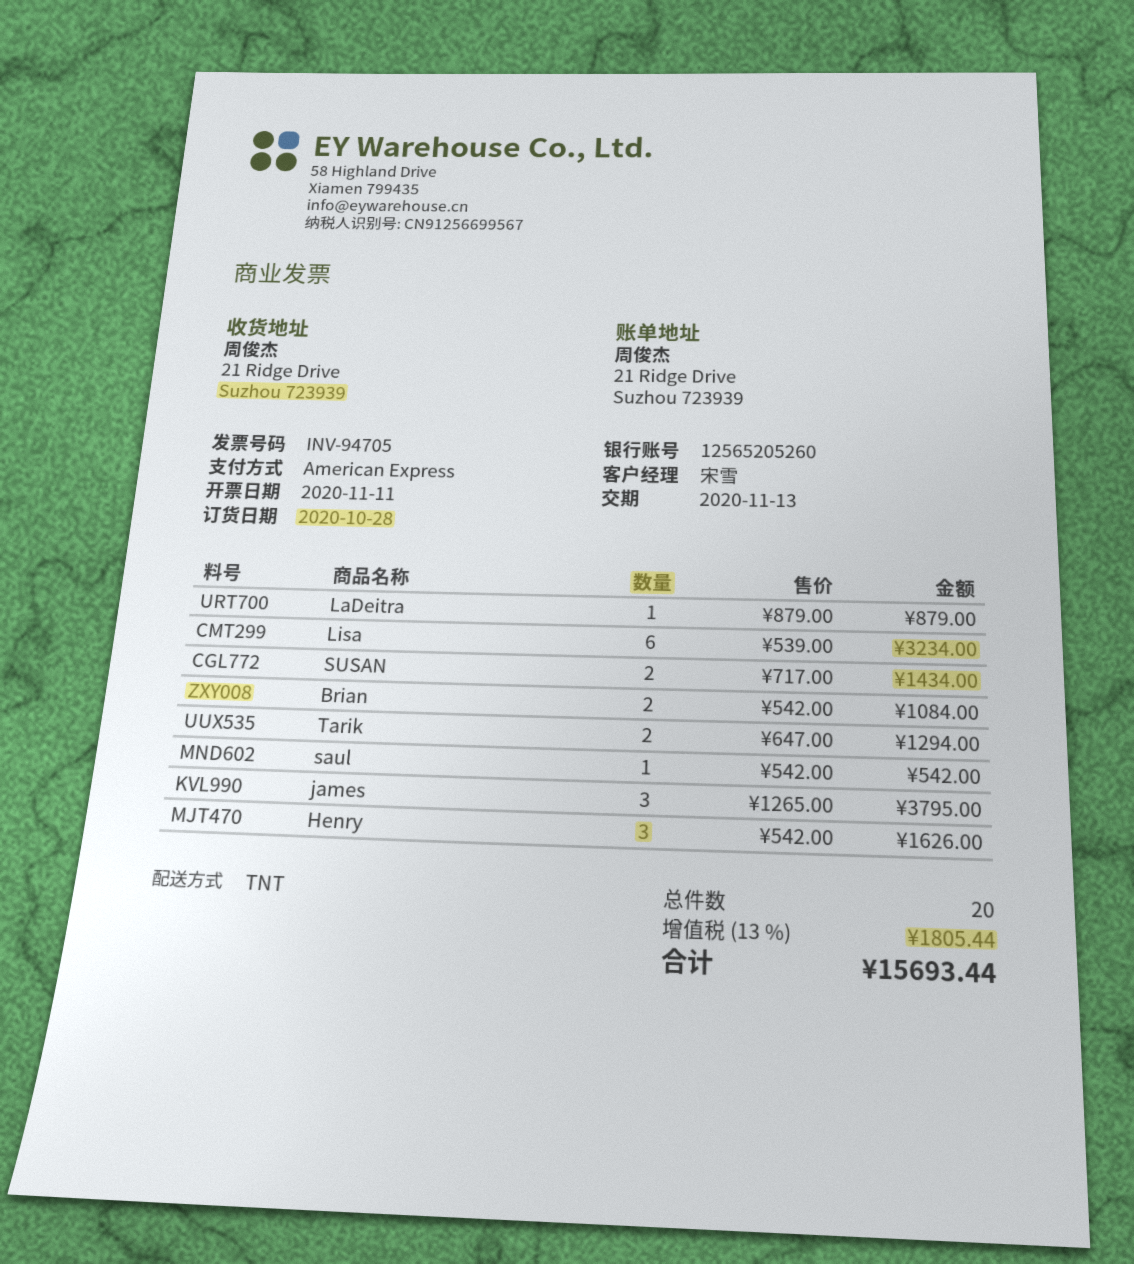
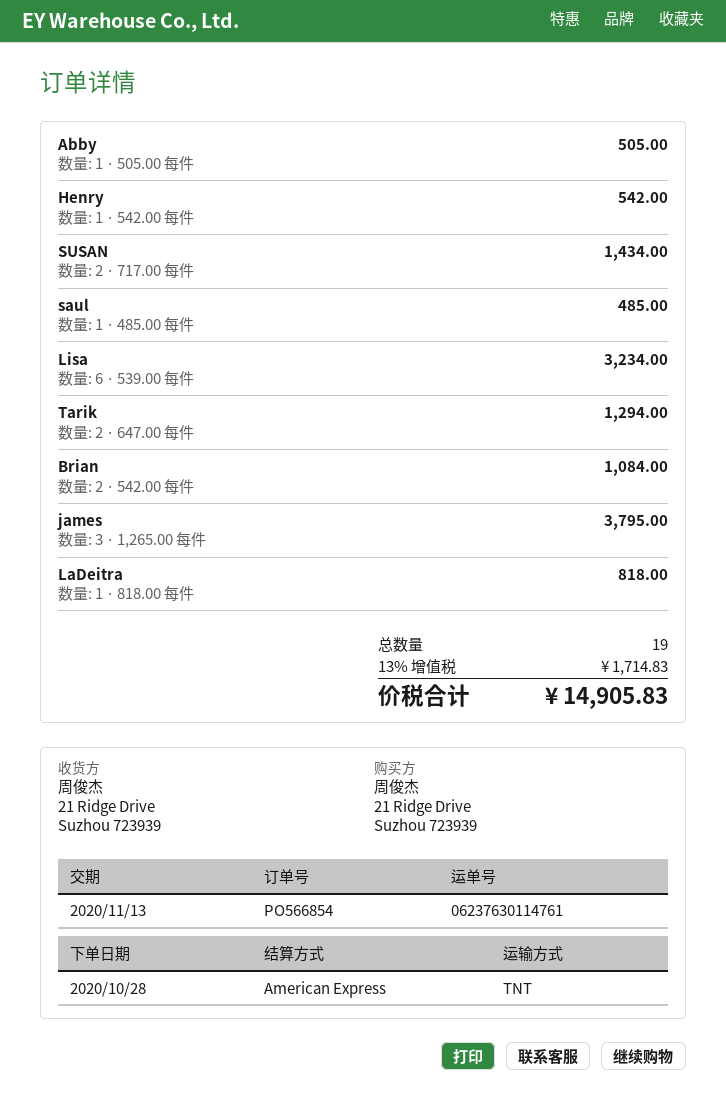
LaDeitra: 1 x 879.00 = 879.00 -> 1 x 818.00 = 818.00
saul: 1 x 542.00 = 542.00 -> 1 x 485.00 = 485.00
Henry: 3 x 542.00 = 1626.00 -> 1 x 542.00 = 542.00
Abby: none -> 1 x 505.00 = 505.00
total quantity: 20 -> 19
tax: 13% = 1805.44 -> 13% = 1714.83
total: 15693.44 -> 14905.83

